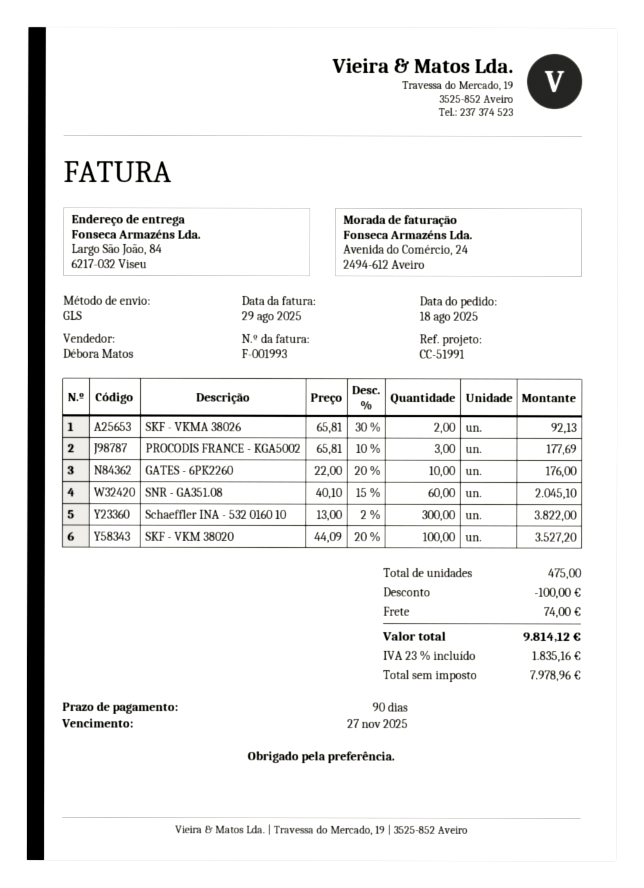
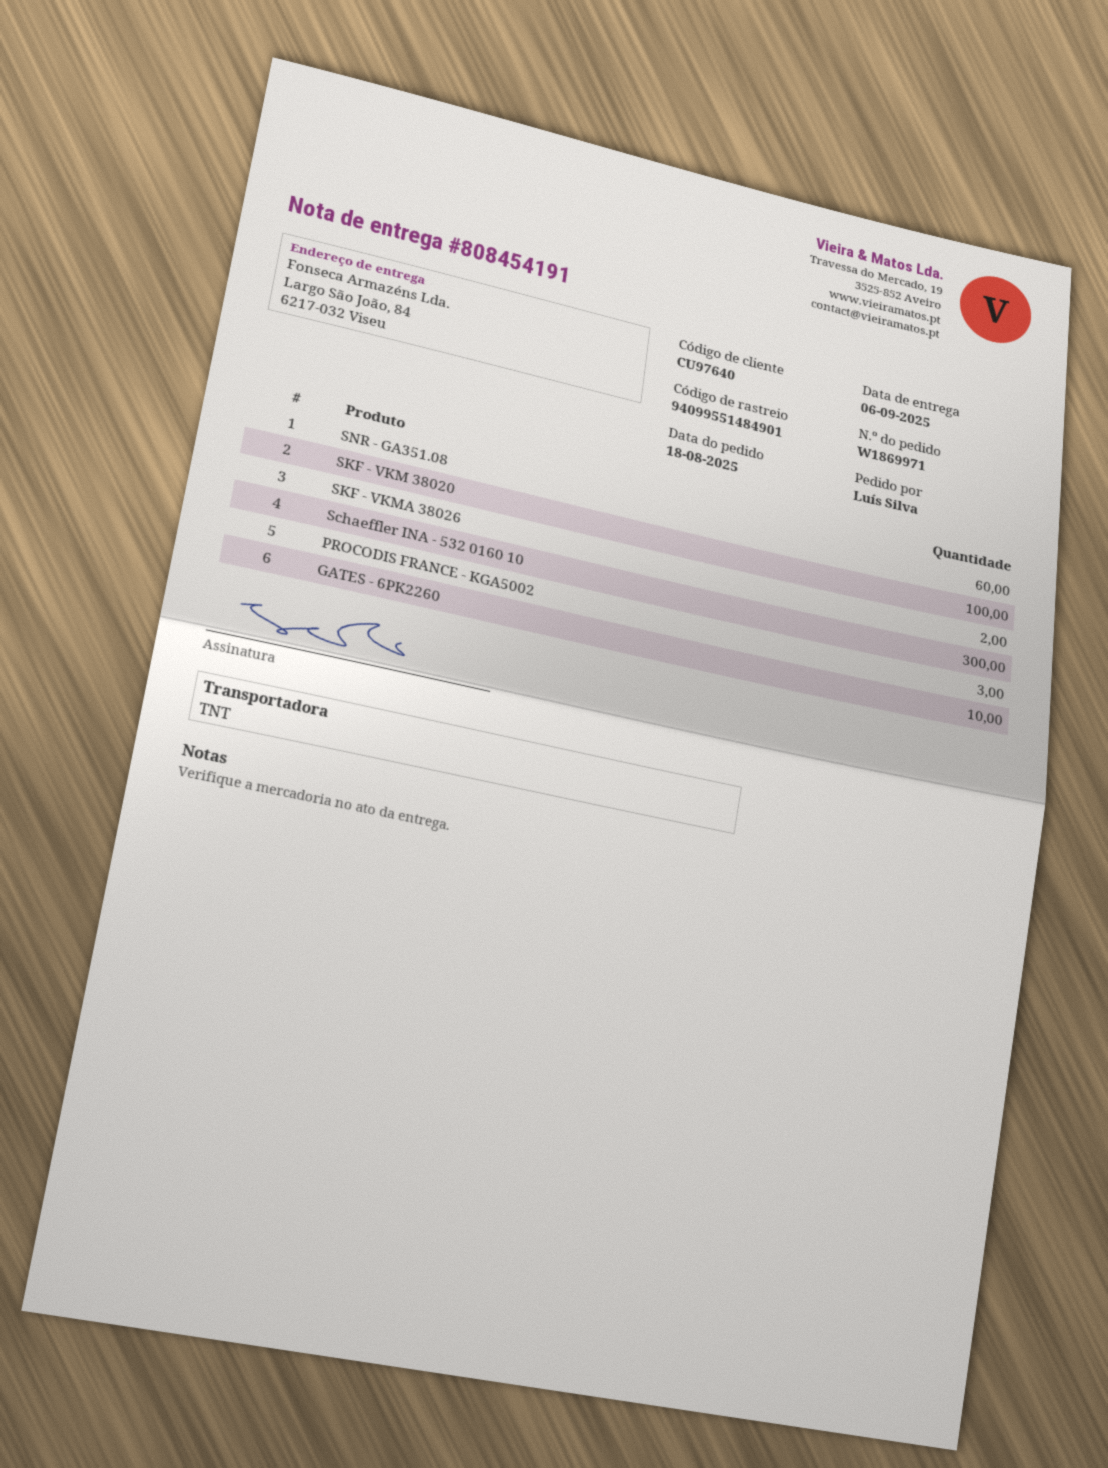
shipping method: GLS -> TNT

